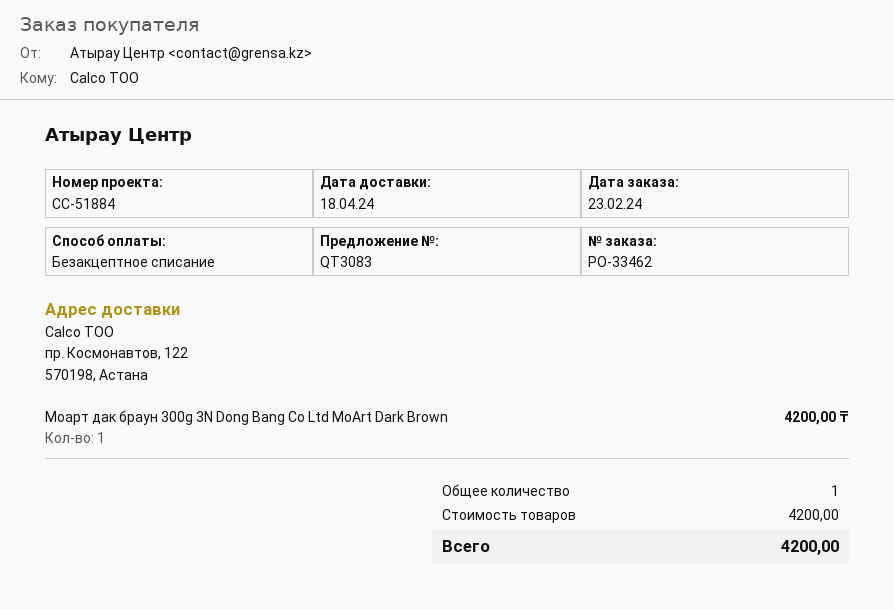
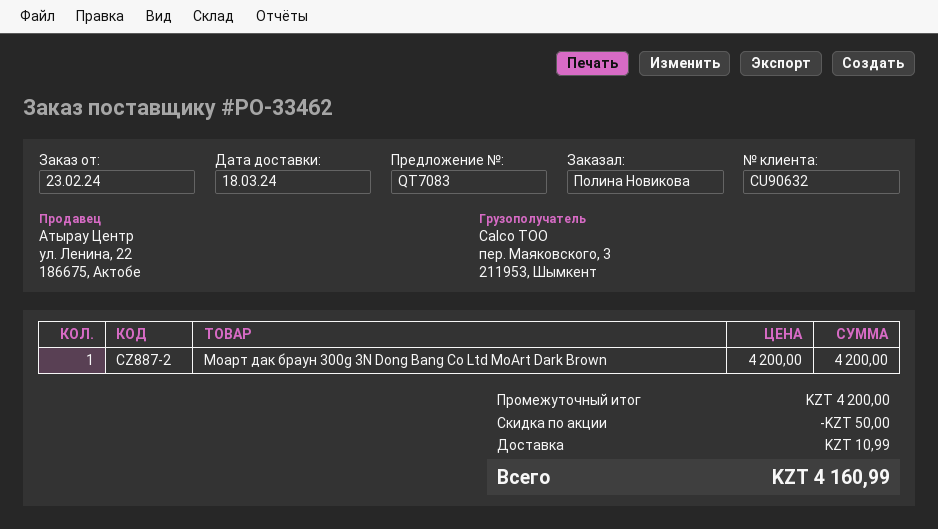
quote number: QT3083 -> QT7083
delivery date: 2024-04-18 -> 2024-03-18
ship to: пр. Космонавтов, 122, 570198, Астана -> пер. Маяковского, 3, 211953, Шымкент
discount: none -> 50.00
shipping: none -> 10.99
total: 4200.00 -> 4160.99

